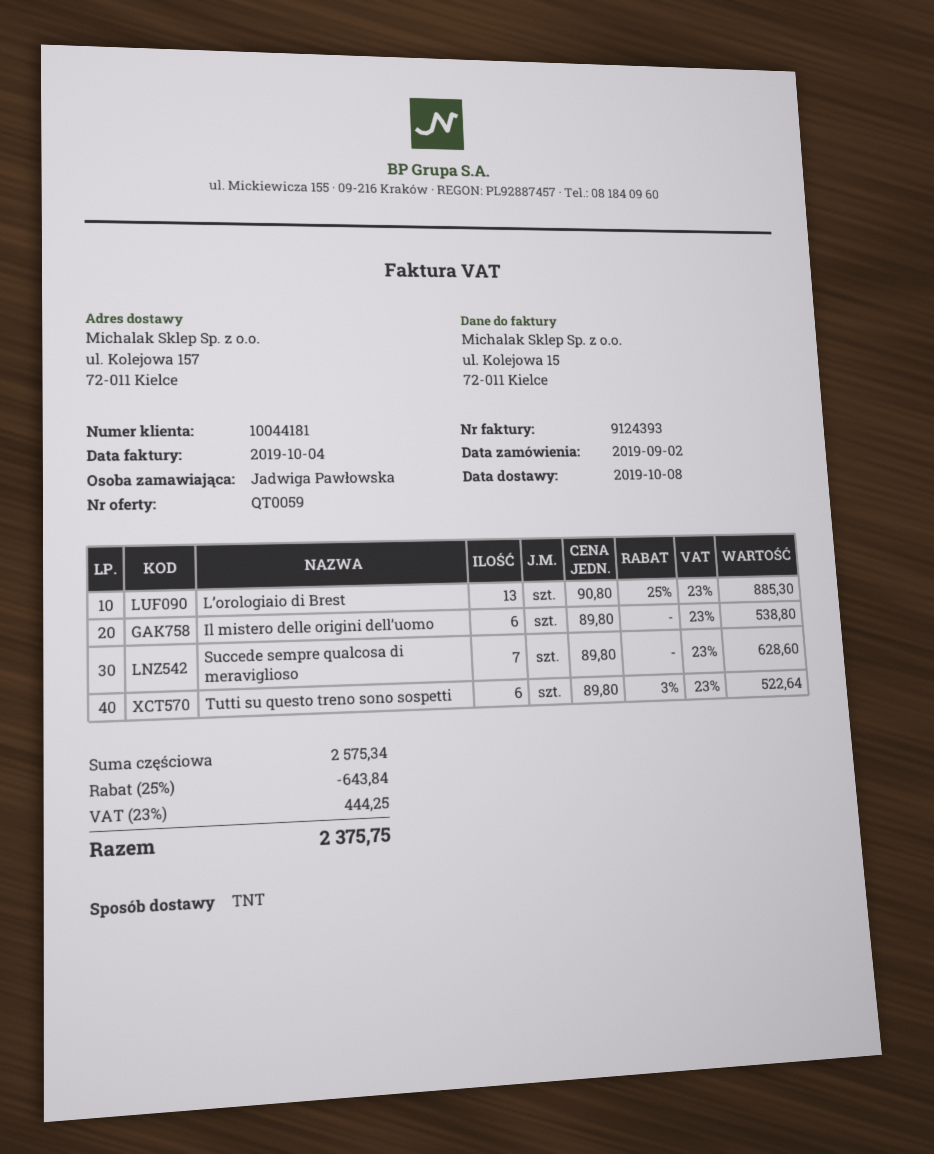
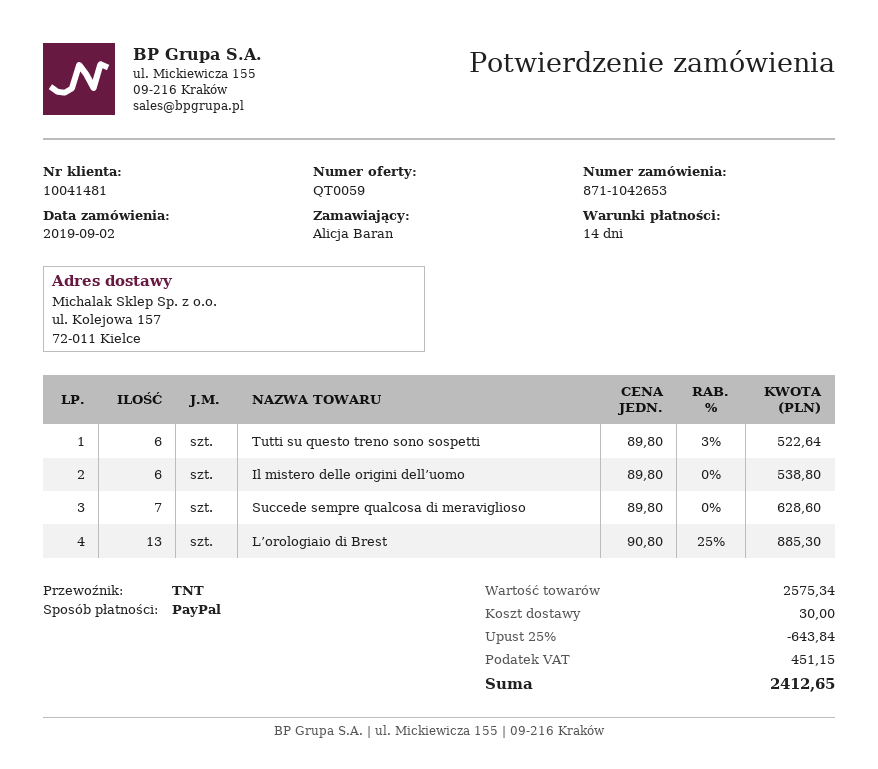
customer number: 10044181 -> 10041481
ordered by: Jadwiga Pawłowska -> Alicja Baran
shipping: none -> 30.00
tax: 444.25 -> 451.15
total: 2375.75 -> 2412.65

